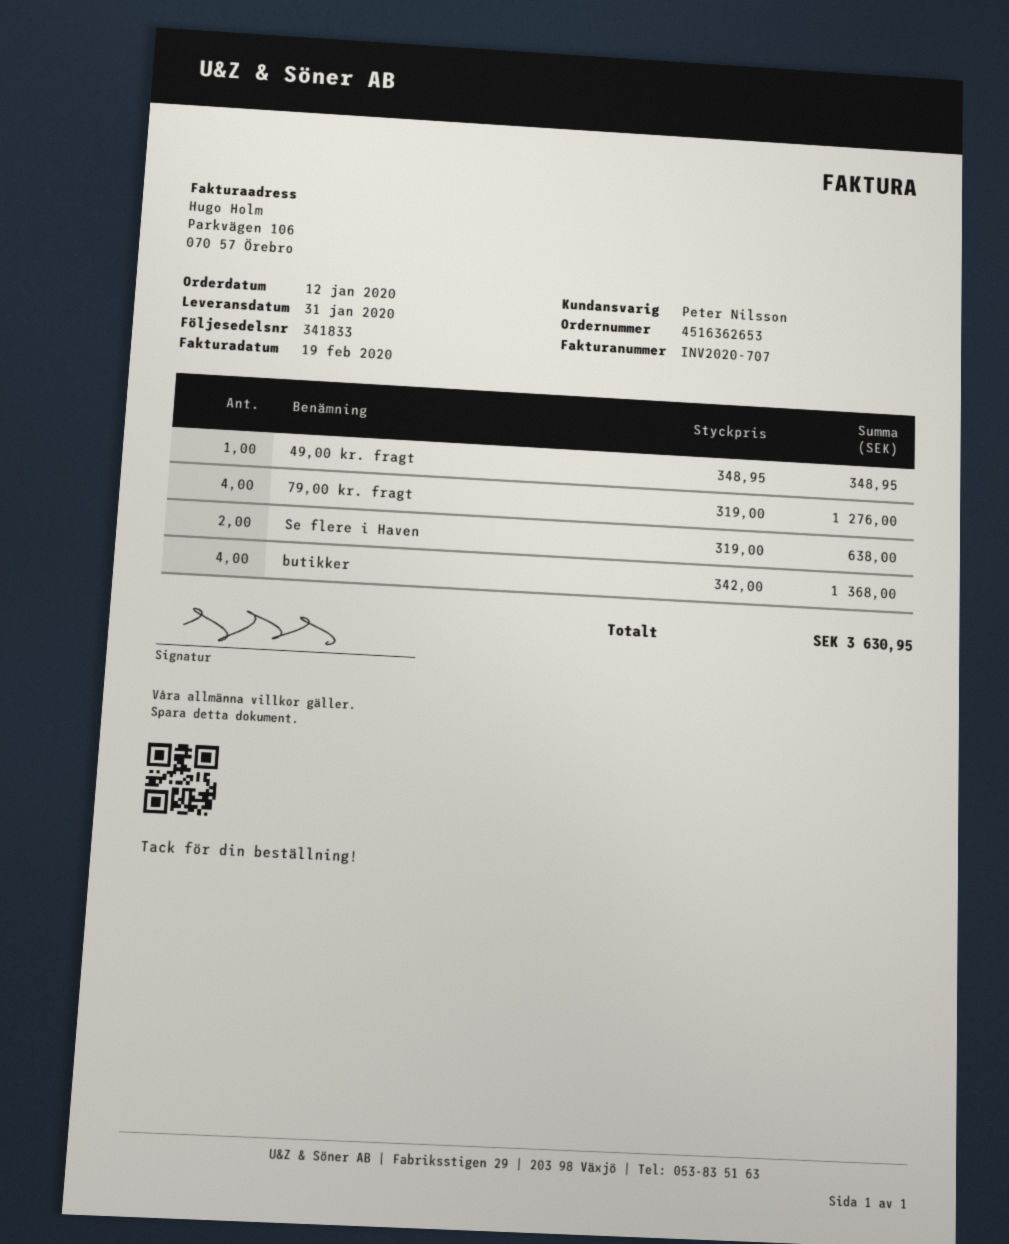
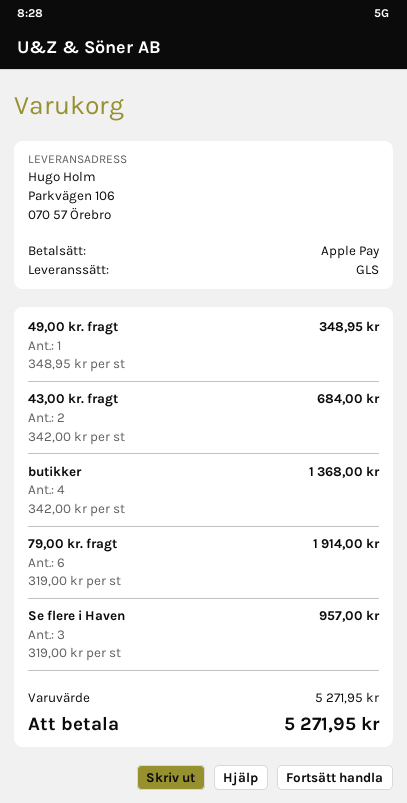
79,00 kr. fragt: 4 x 319.00 = 1276.00 -> 6 x 319.00 = 1914.00
Se flere i Haven: 2 x 319.00 = 638.00 -> 3 x 319.00 = 957.00
43,00 kr. fragt: none -> 2 x 342.00 = 684.00
total: 3630.95 -> 5271.95

